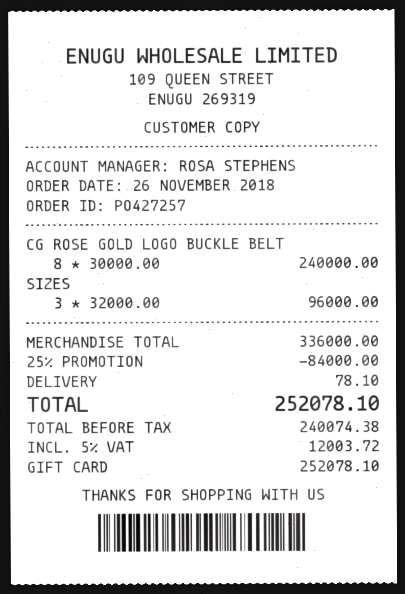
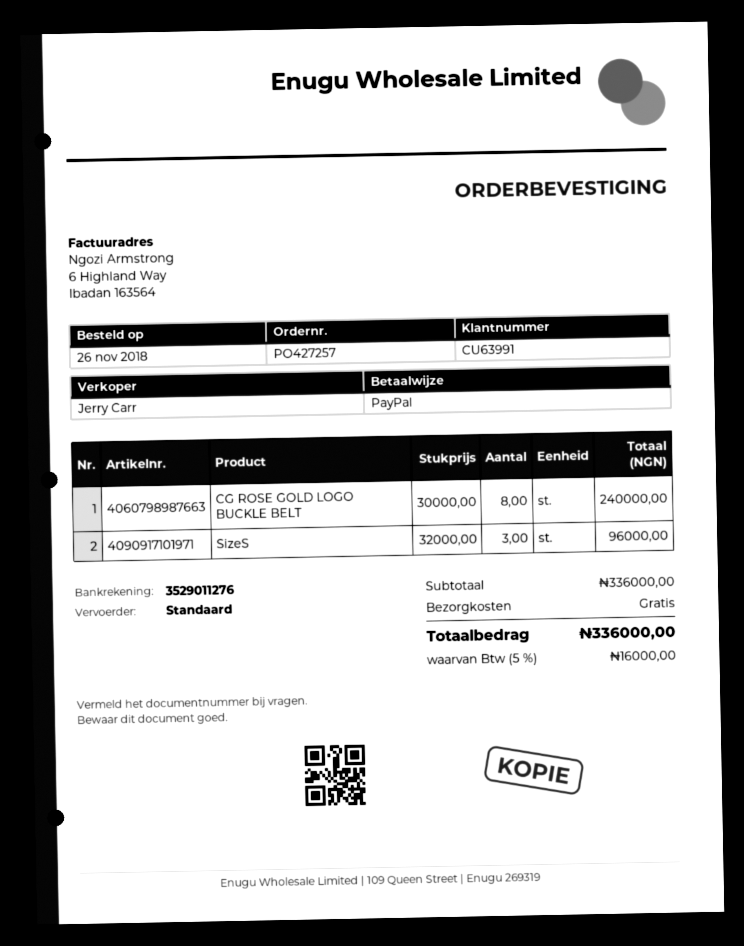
sales rep: ROSA STEPHENS -> Jerry Carr
payment method: gift card -> PayPal
discount: 25% = 84000.00 -> none
shipping: 78.10 -> 0.00
tax: 5% = 12003.72 -> 5% = 16000.00
total: 252078.10 -> 336000.00

